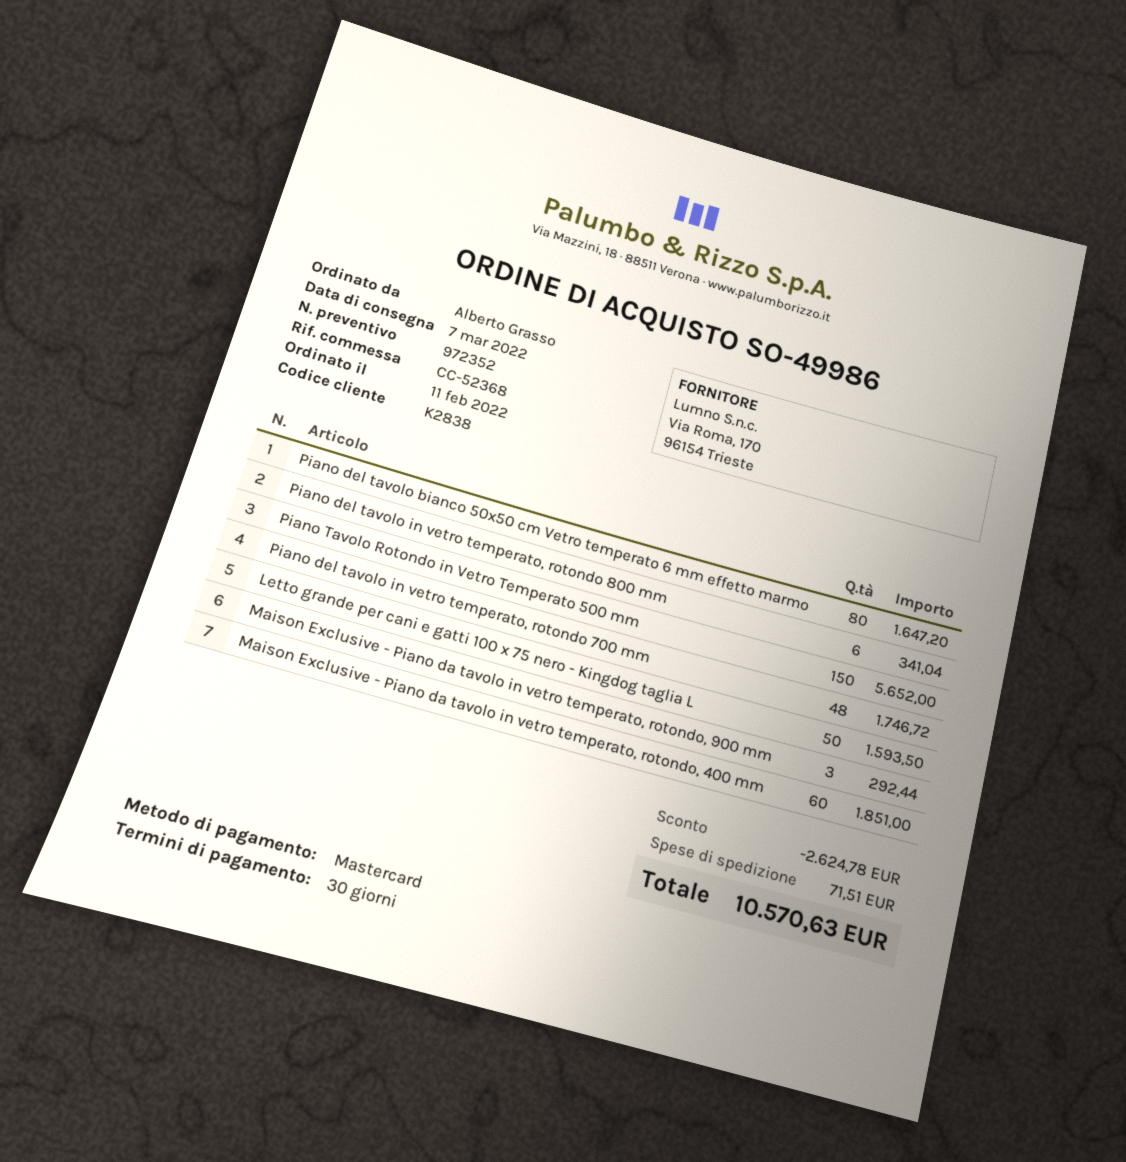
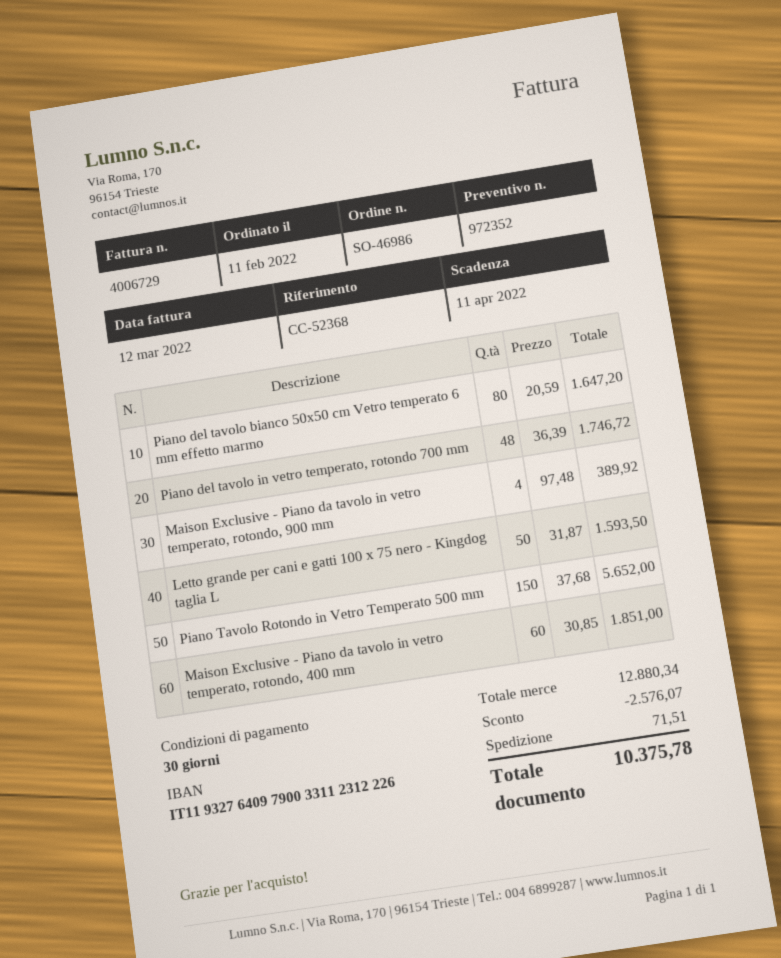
order number: SO-49986 -> SO-46986
Piano del tavolo in vetro temperato, rotondo 800 mm: 6 for 341.04 -> none
Maison Exclusive - Piano da tavolo in vetro temperato, rotondo, 900 mm: 3 for 292.44 -> 4 for 389.92
discount: 2624.78 -> 2576.07
total: 10570.63 -> 10375.78

